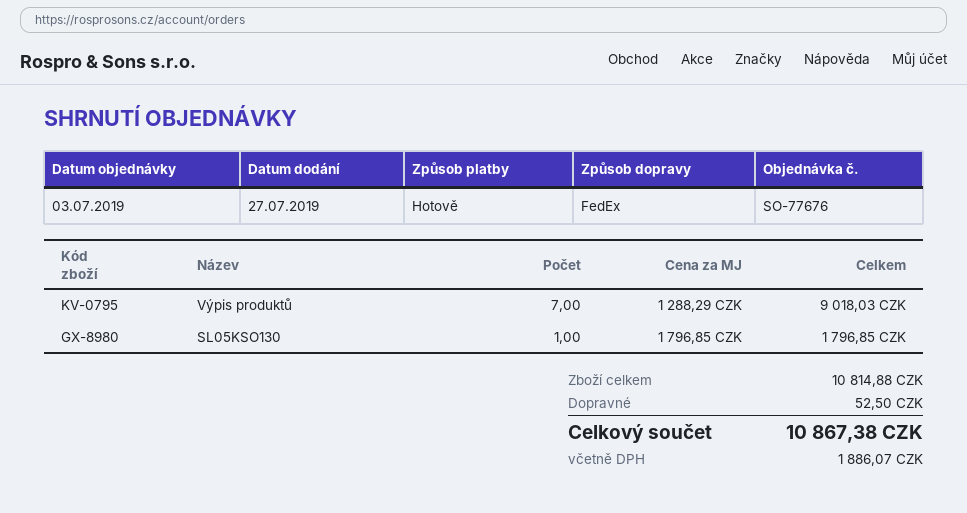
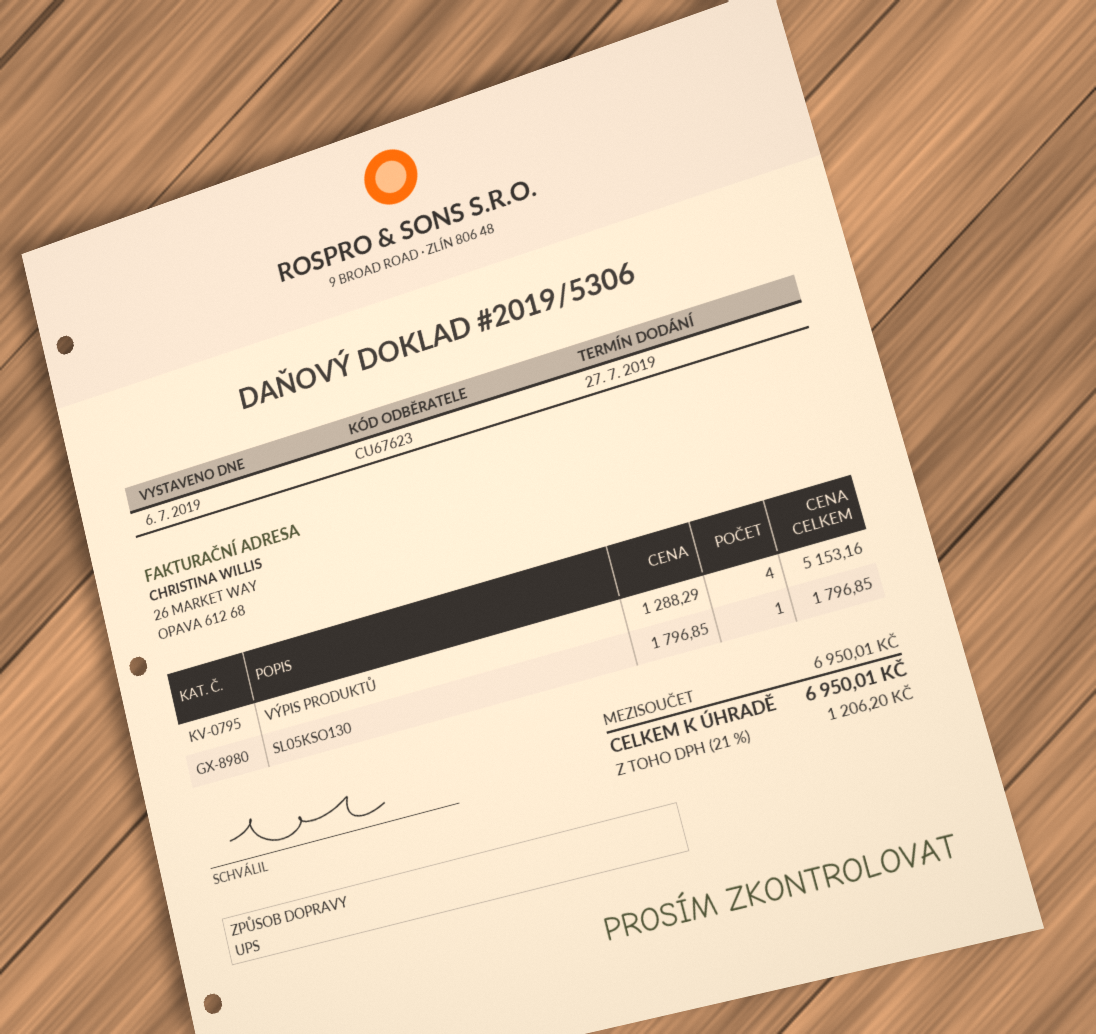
shipping method: FedEx -> UPS
Výpis produktů: 7 x 1288.29 = 9018.03 -> 4 x 1288.29 = 5153.16
subtotal: 10814.88 -> 6950.01
shipping: 52.50 -> none
tax: 1886.07 -> 1206.20
total: 10867.38 -> 6950.01

